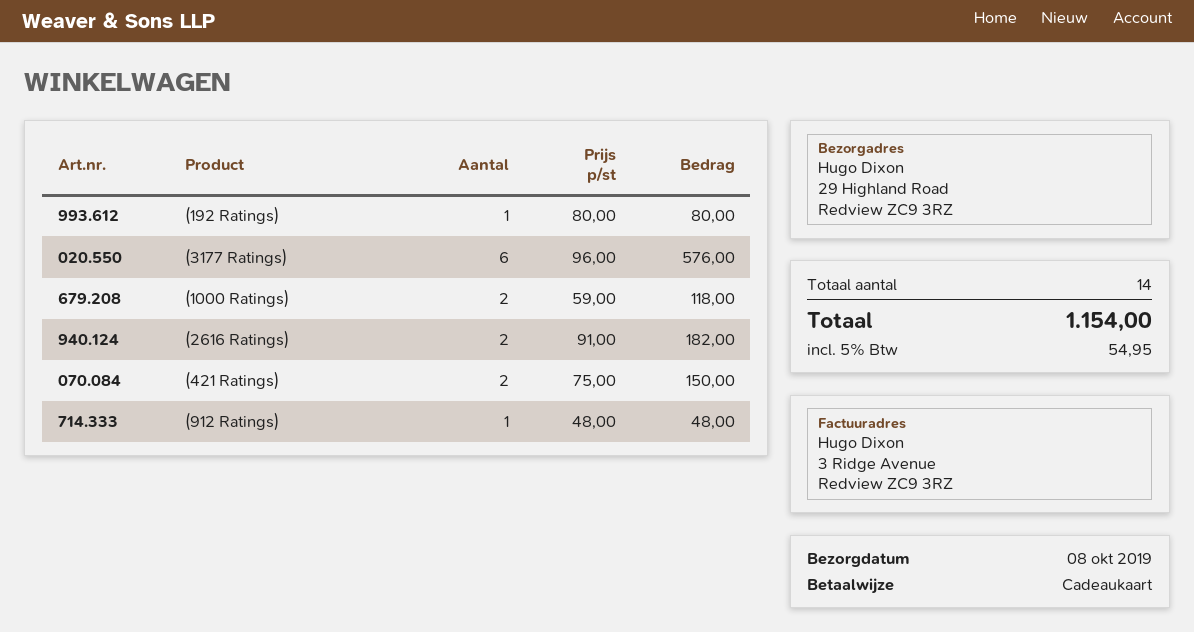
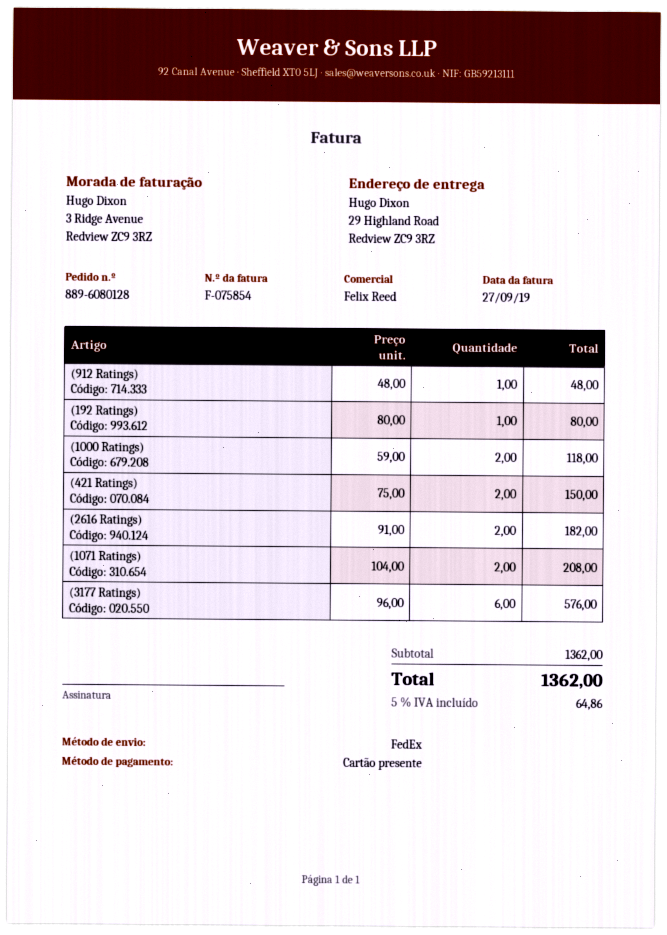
(1071 Ratings): none -> 2 x 104.00 = 208.00
tax: 5% = 54.95 -> 5% = 64.86
total: 1154.00 -> 1362.00

